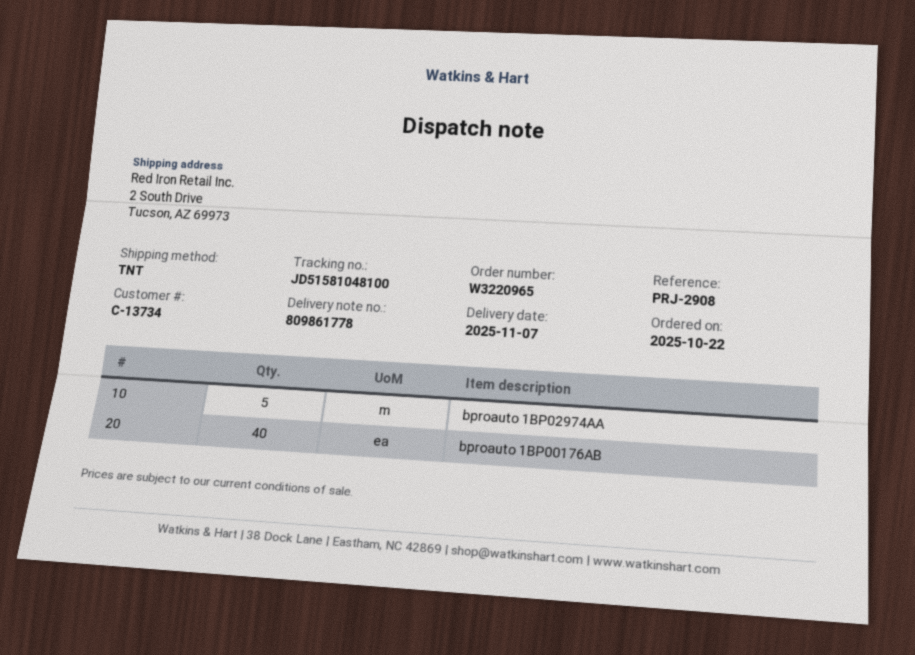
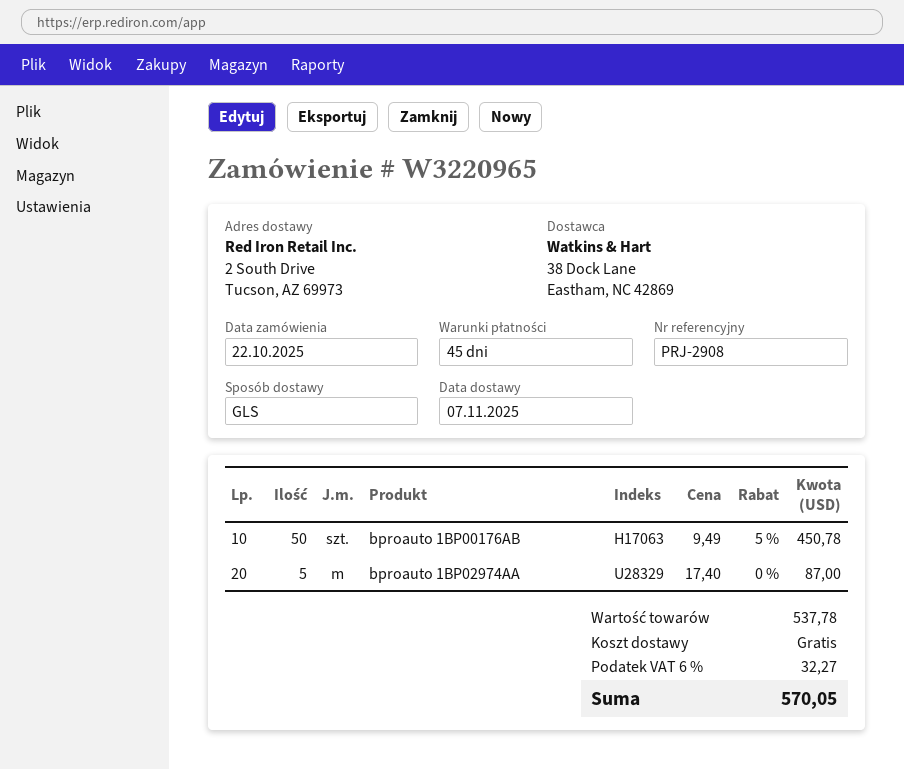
shipping method: TNT -> GLS
bproauto 1BP00176AB: 40 -> 50

